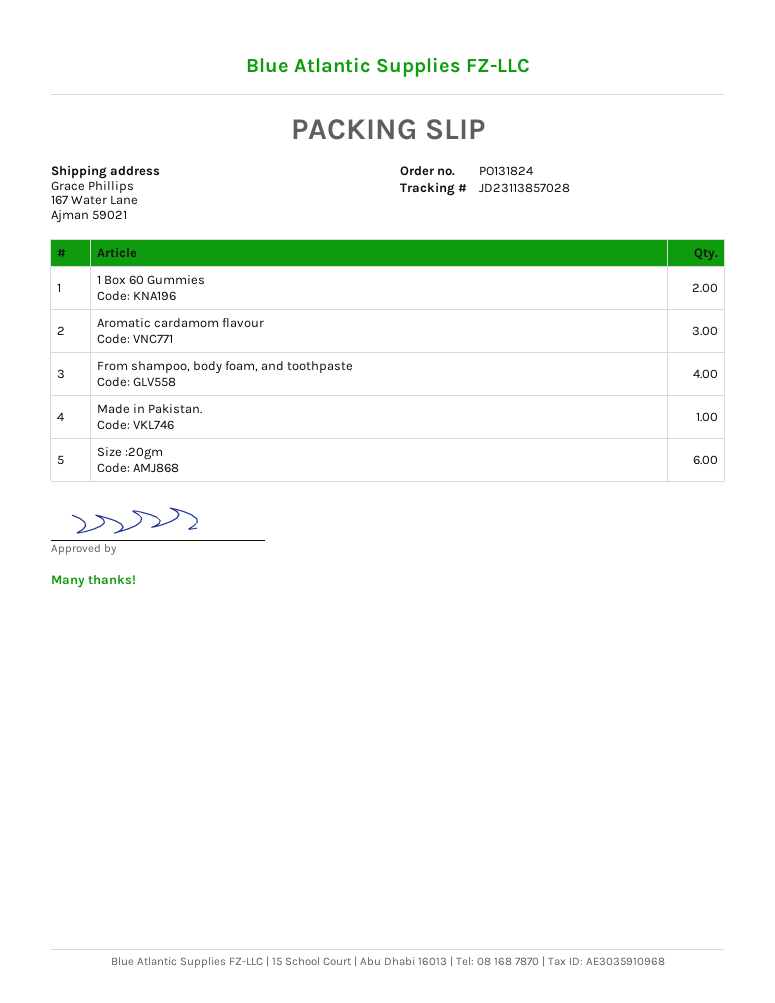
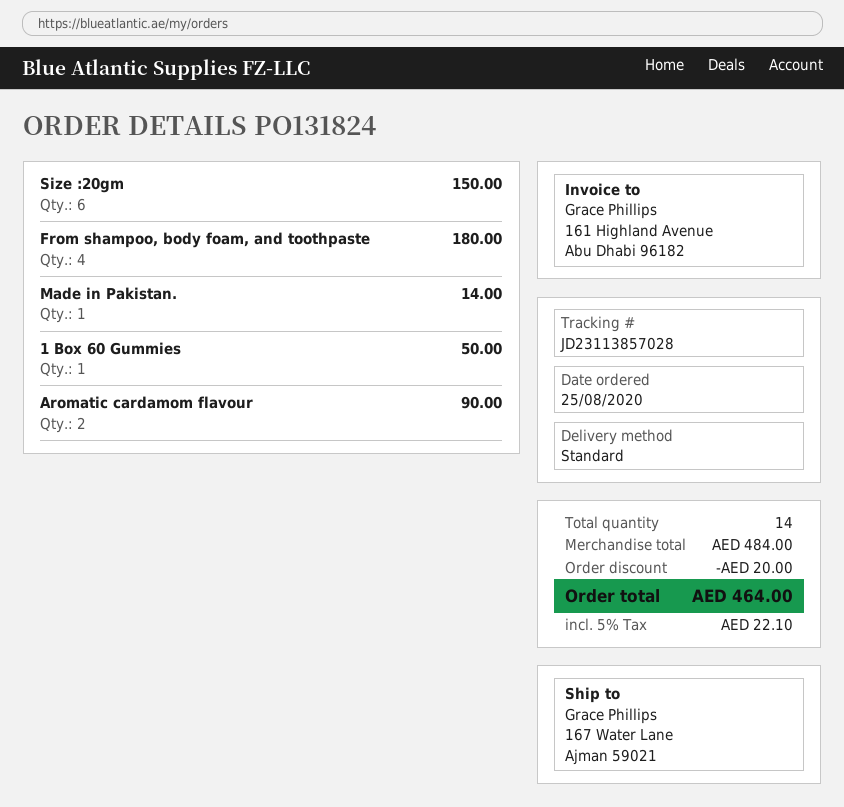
1 Box 60 Gummies: 2 -> 1
Aromatic cardamom flavour: 3 -> 2

